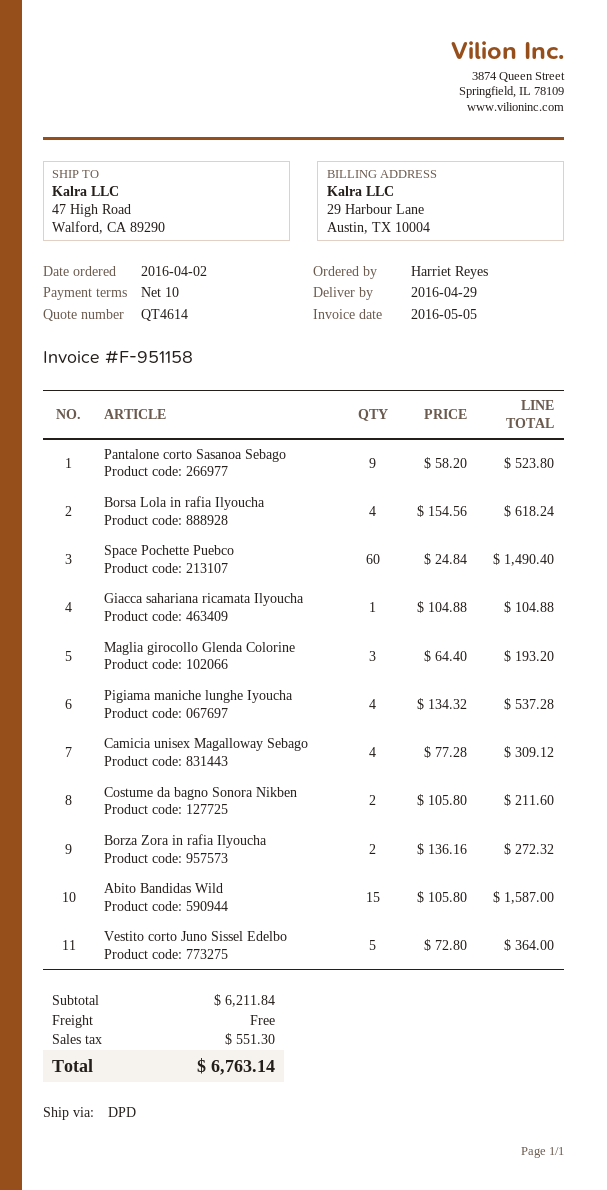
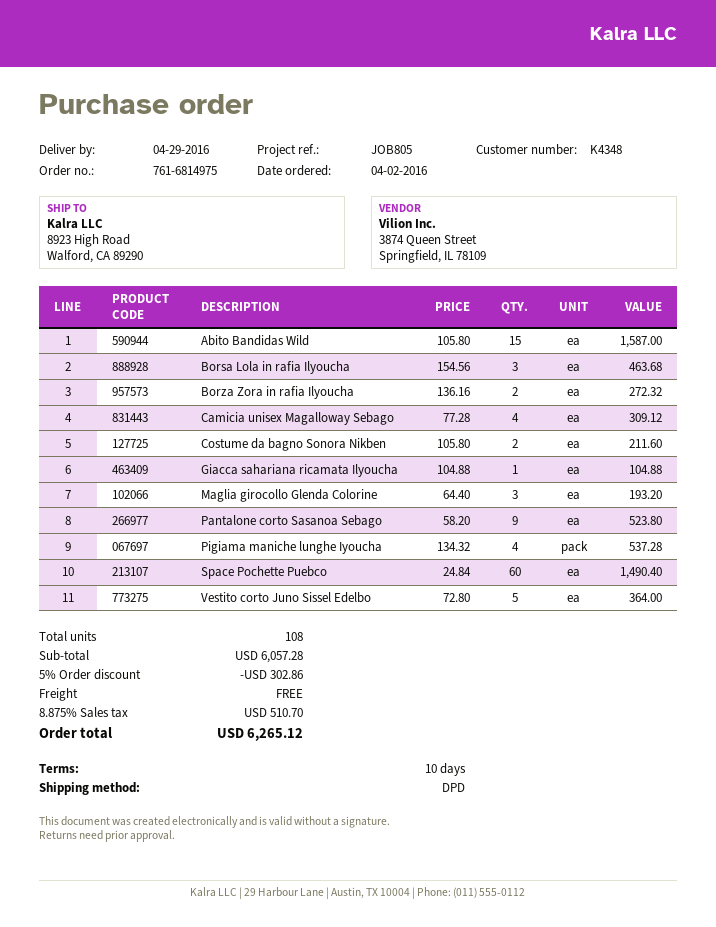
ship to: 47 High Road, Walford, CA 89290 -> 8923 High Road, Walford, CA 89290
Borsa Lola in rafia Ilyoucha: 4 x 154.56 = 618.24 -> 3 x 154.56 = 463.68
subtotal: 6211.84 -> 6057.28
discount: none -> 5% = 302.86
tax: 551.30 -> 510.70
total: 6763.14 -> 6265.12

